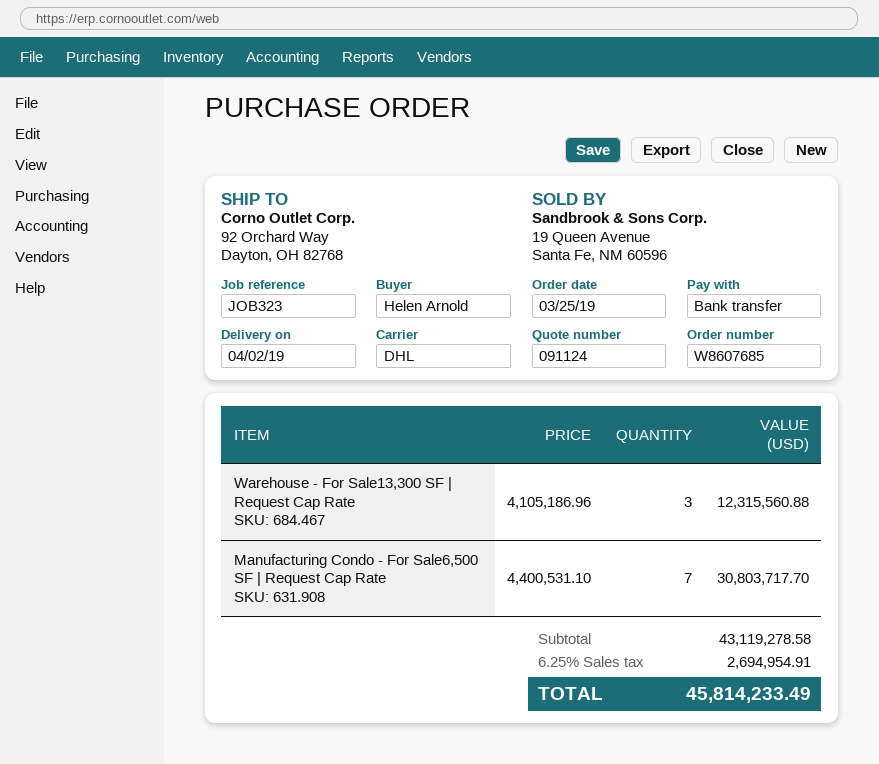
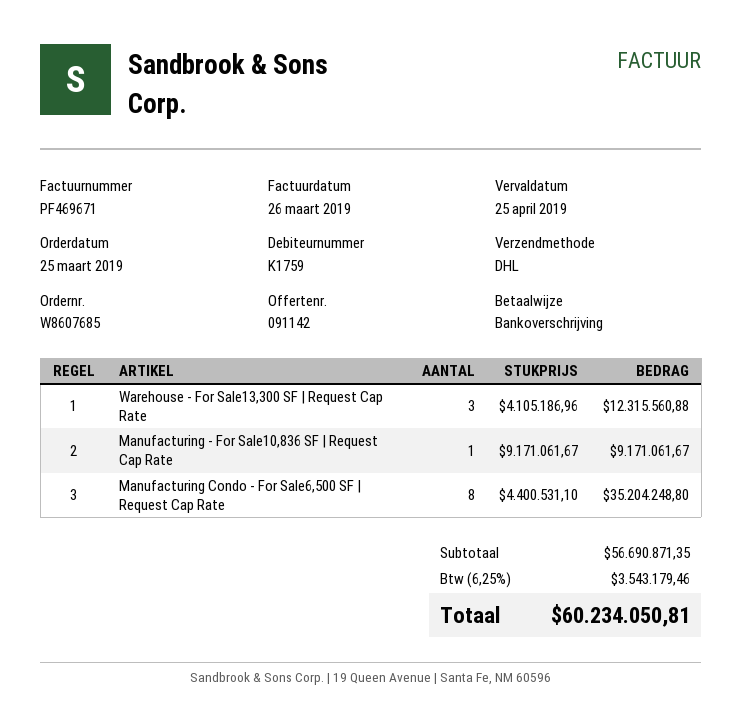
quote number: 091124 -> 091142
Manufacturing Condo - For Sale6,500 SF | Request Cap Rate: 7 x 4400531.10 = 30803717.70 -> 8 x 4400531.10 = 35204248.80
Manufacturing - For Sale10,836 SF | Request Cap Rate: none -> 1 x 9171061.67 = 9171061.67
subtotal: 43119278.58 -> 56690871.35
tax: 6.25% = 2694954.91 -> 6.25% = 3543179.46
total: 45814233.49 -> 60234050.81

